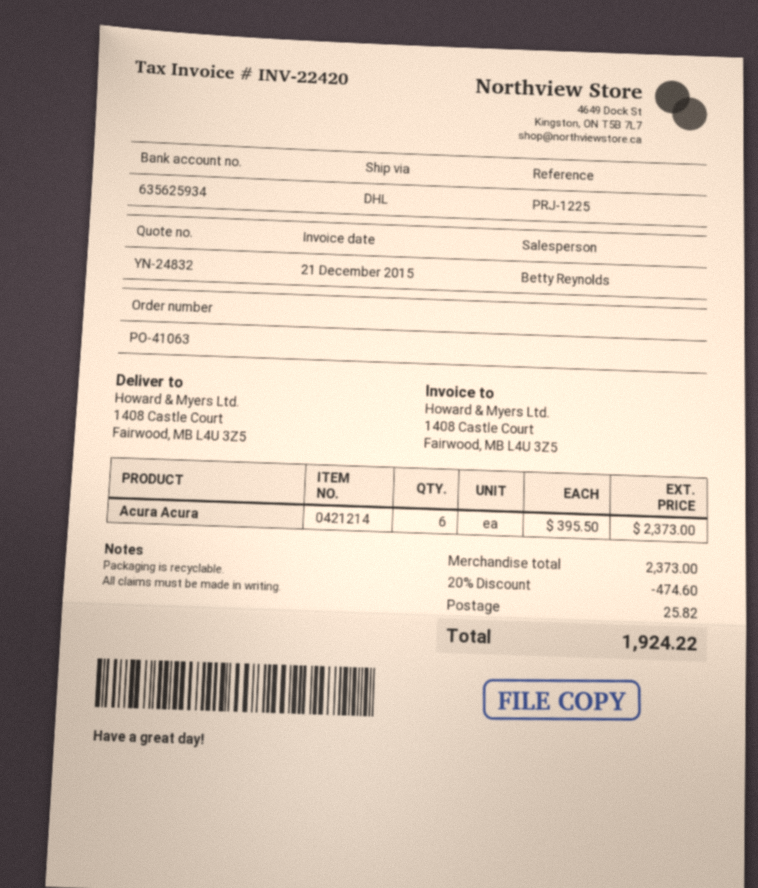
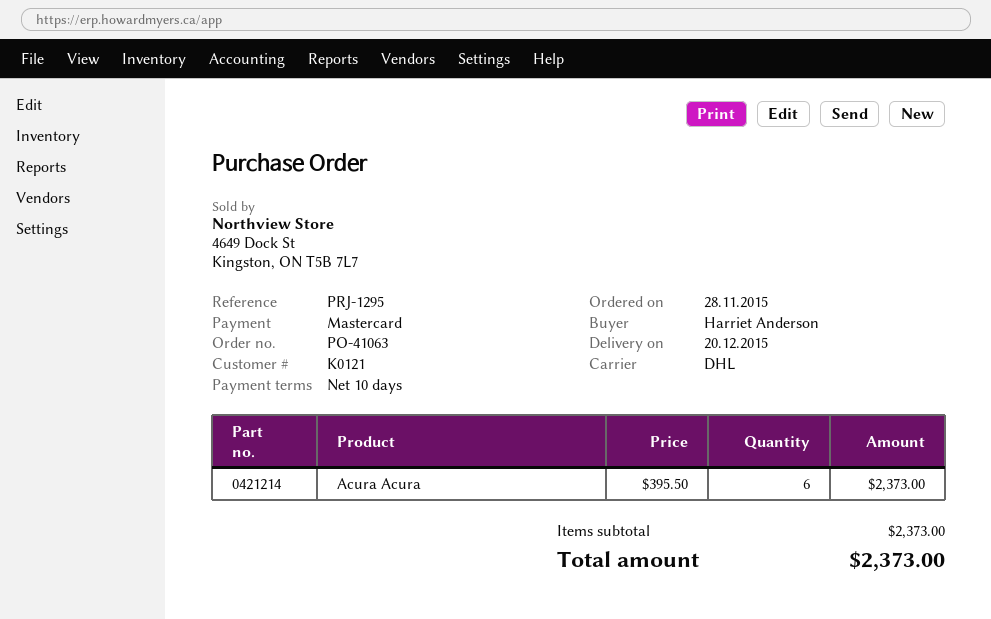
reference: PRJ-1225 -> PRJ-1295
discount: 20% = 474.60 -> none
shipping: 25.82 -> none
total: 1924.22 -> 2373.00

